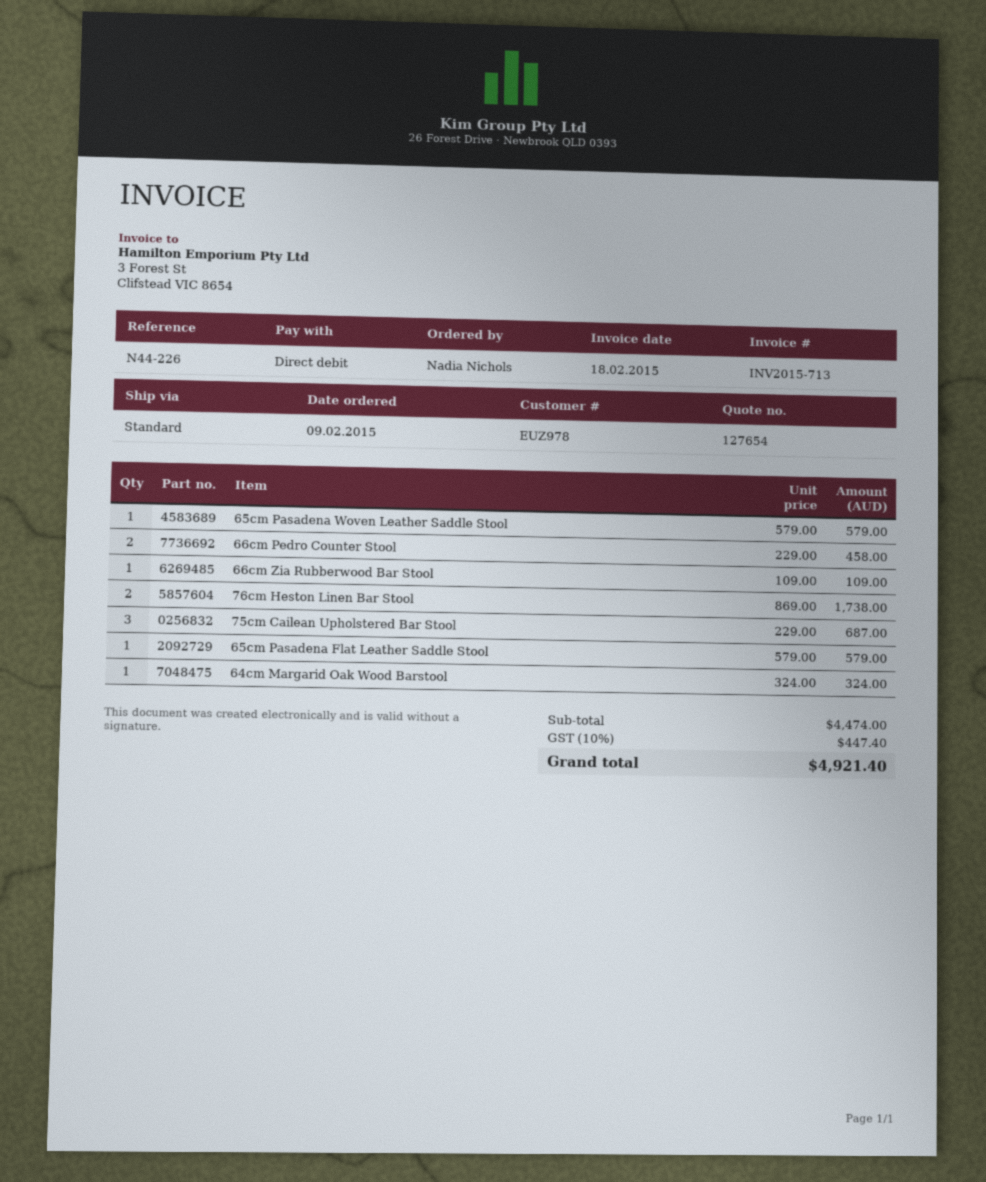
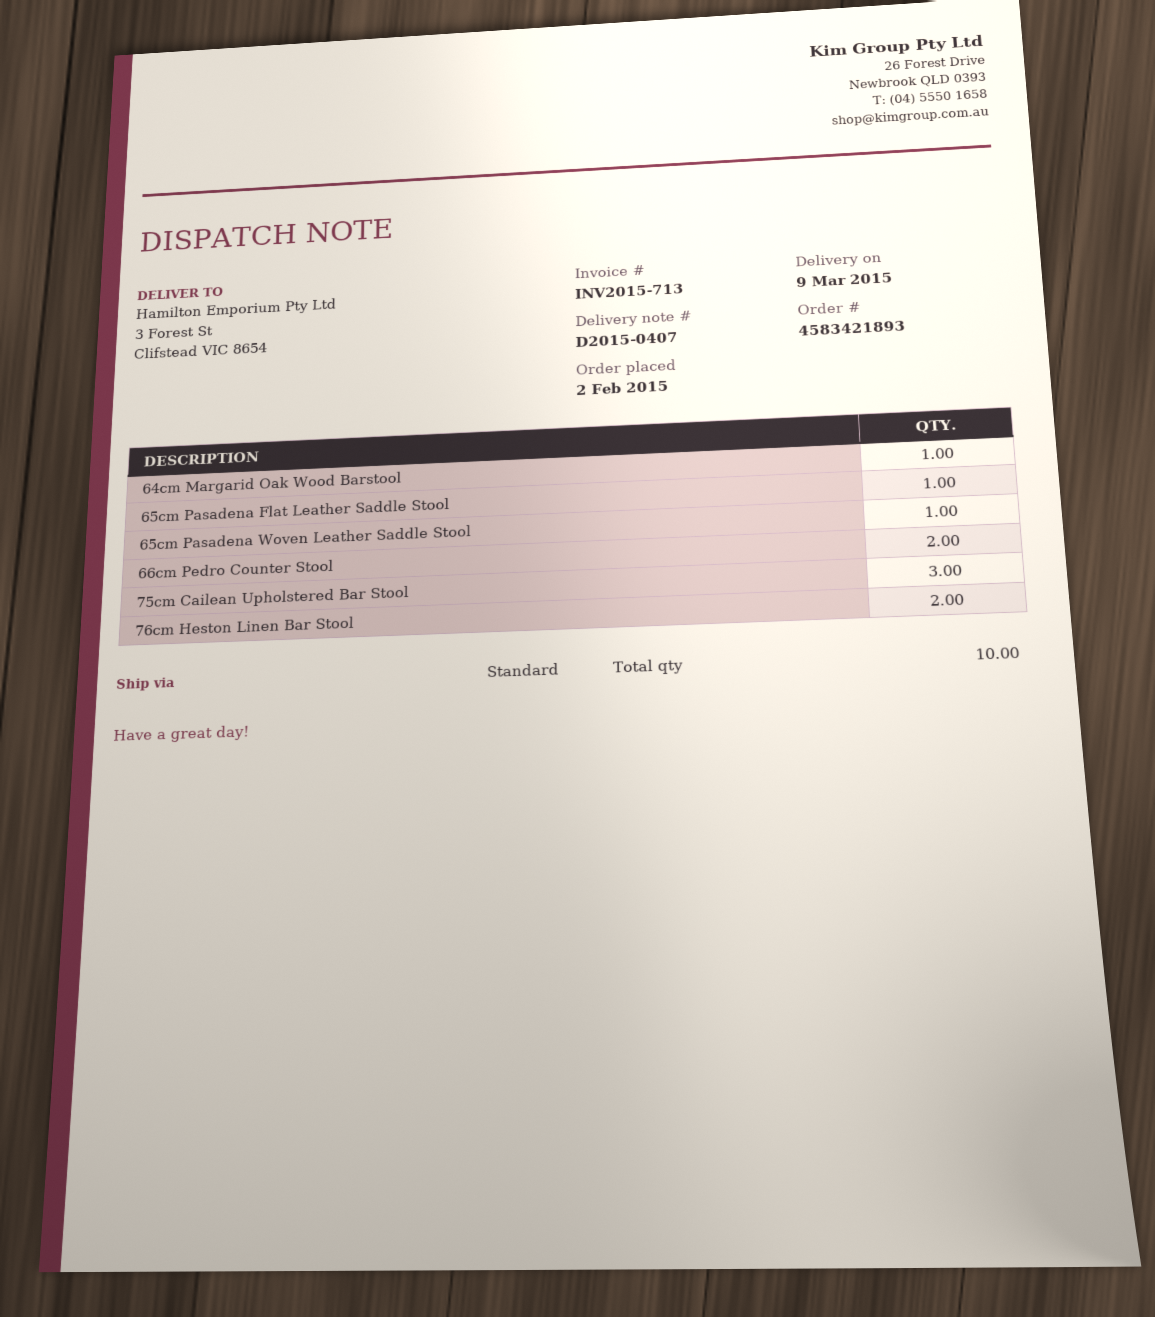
order date: 2015-02-09 -> 2015-02-02
66cm Zia Rubberwood Bar Stool: 1 -> none

